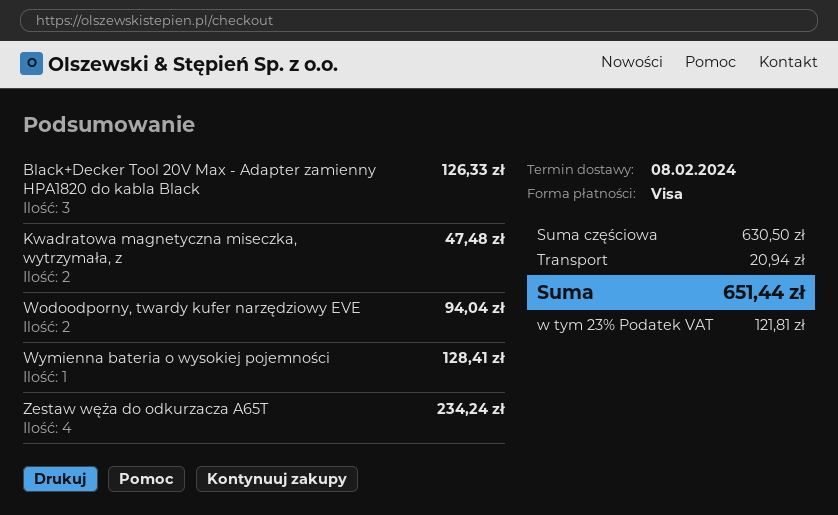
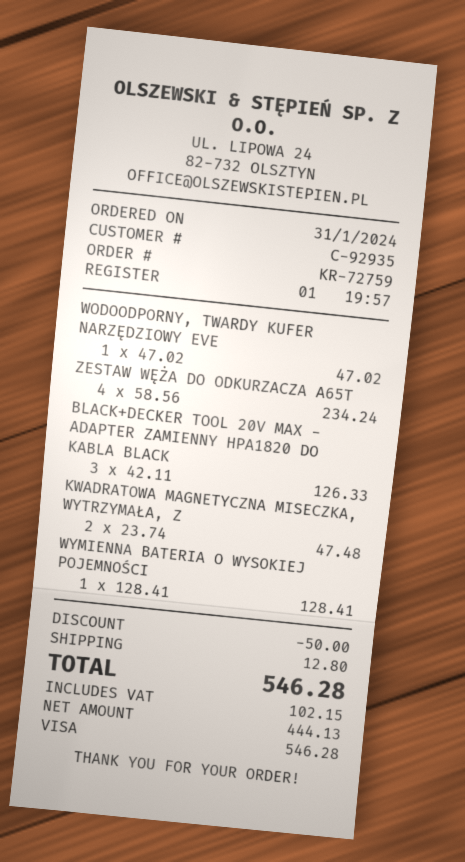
Wodoodporny, twardy kufer narzędziowy EVE: 2 for 94.04 -> 1 for 47.02
discount: none -> 50.00
shipping: 20.94 -> 12.80
tax: 121.81 -> 102.15
total: 651.44 -> 546.28

